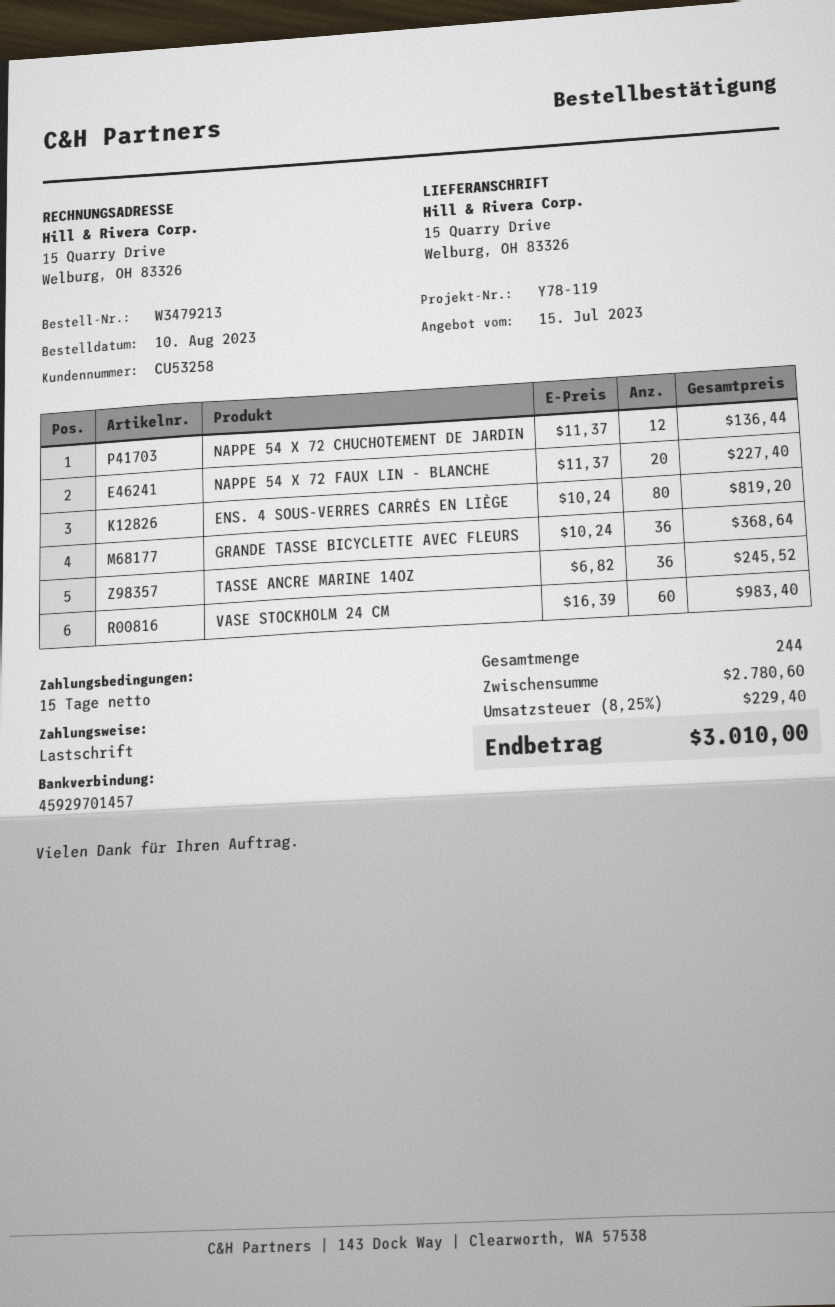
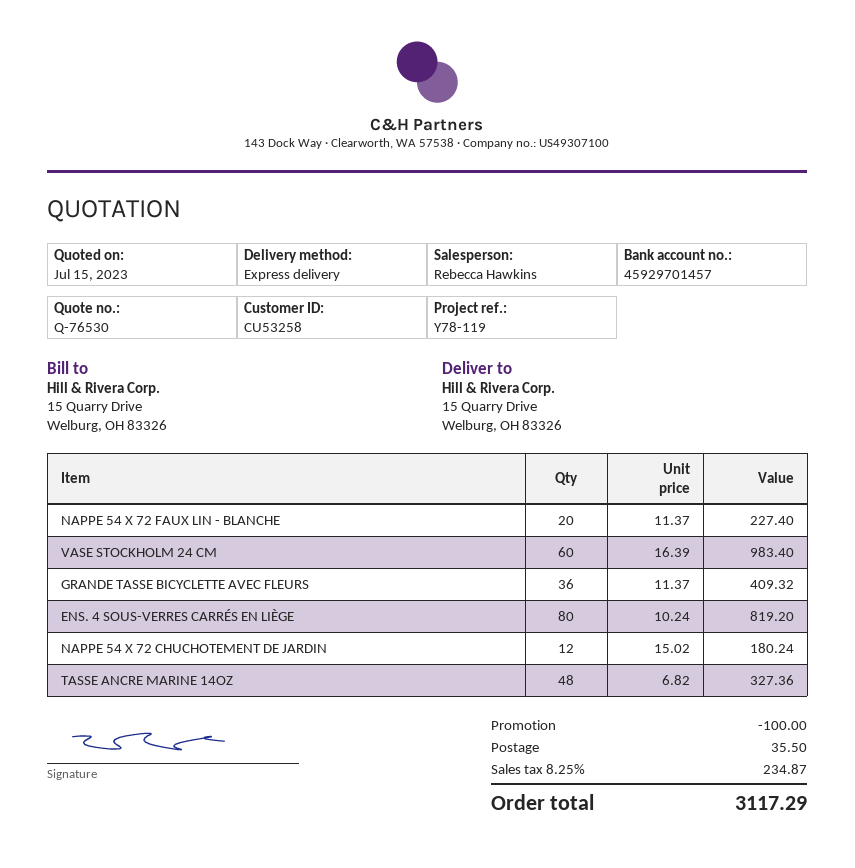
NAPPE 54 X 72 CHUCHOTEMENT DE JARDIN: 12 x 11.37 = 136.44 -> 12 x 15.02 = 180.24
GRANDE TASSE BICYCLETTE AVEC FLEURS: 36 x 10.24 = 368.64 -> 36 x 11.37 = 409.32
TASSE ANCRE MARINE 14OZ: 36 x 6.82 = 245.52 -> 48 x 6.82 = 327.36
discount: none -> 100.00
shipping: none -> 35.50
tax: 8.25% = 229.40 -> 8.25% = 234.87
total: 3010.00 -> 3117.29

